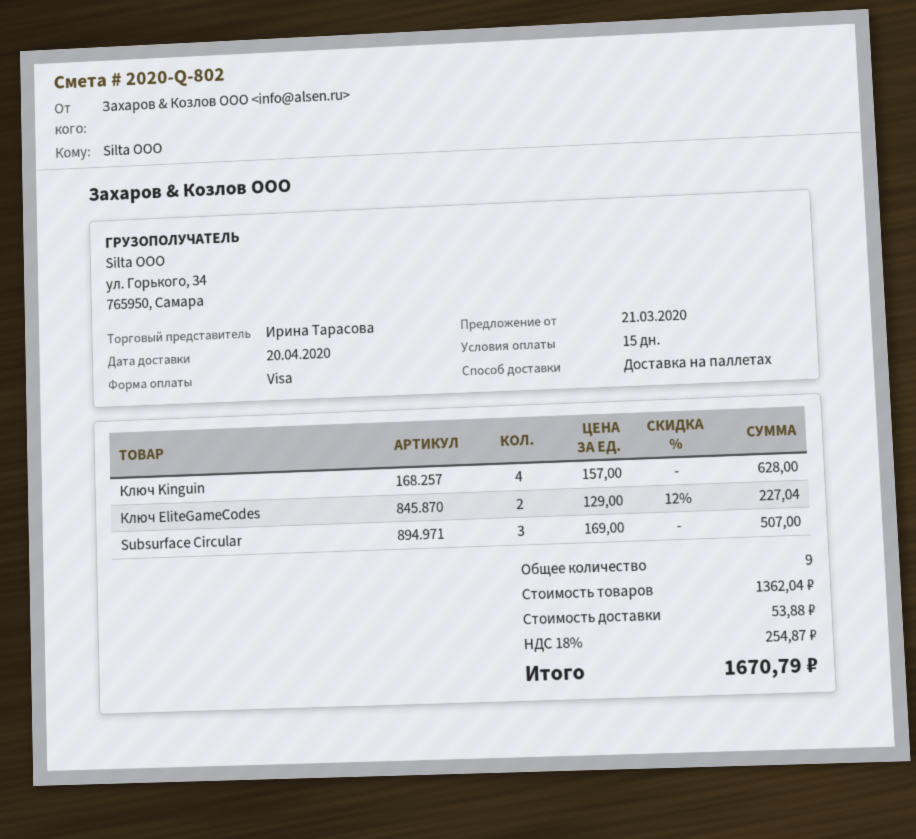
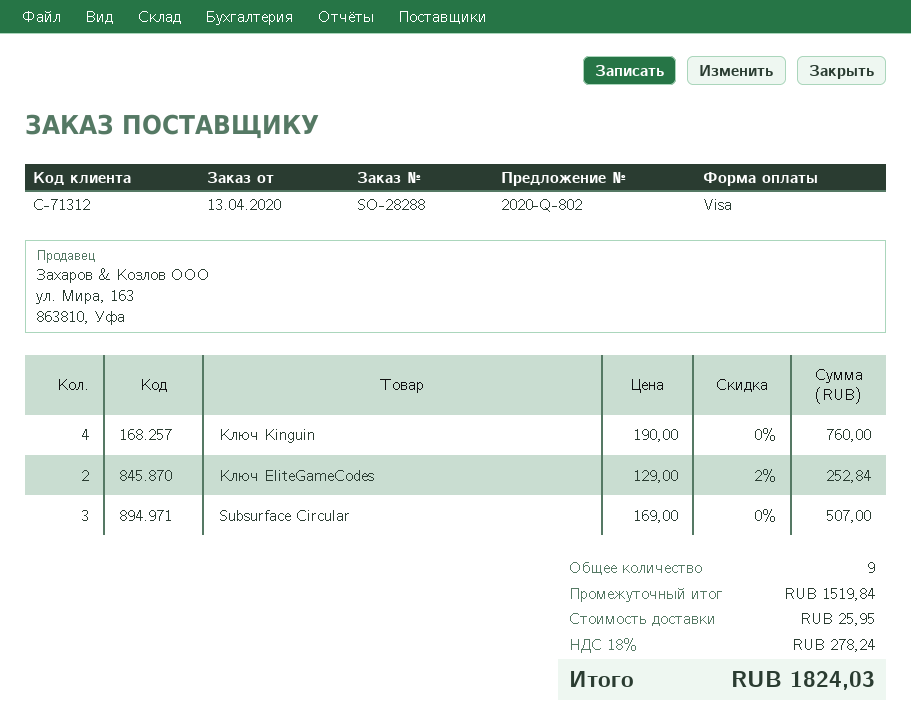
Ключ Kinguin: 4 x 157.00 = 628.00 -> 4 x 190.00 = 760.00
Ключ EliteGameCodes: 2 x 129.00 - 12% = 227.04 -> 2 x 129.00 - 2% = 252.84
subtotal: 1362.04 -> 1519.84
shipping: 53.88 -> 25.95
tax: 18% = 254.87 -> 18% = 278.24
total: 1670.79 -> 1824.03

